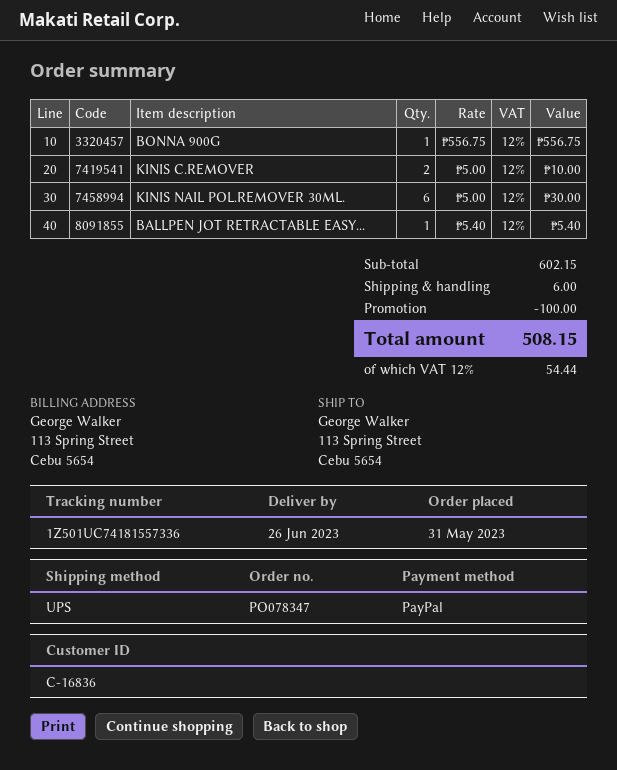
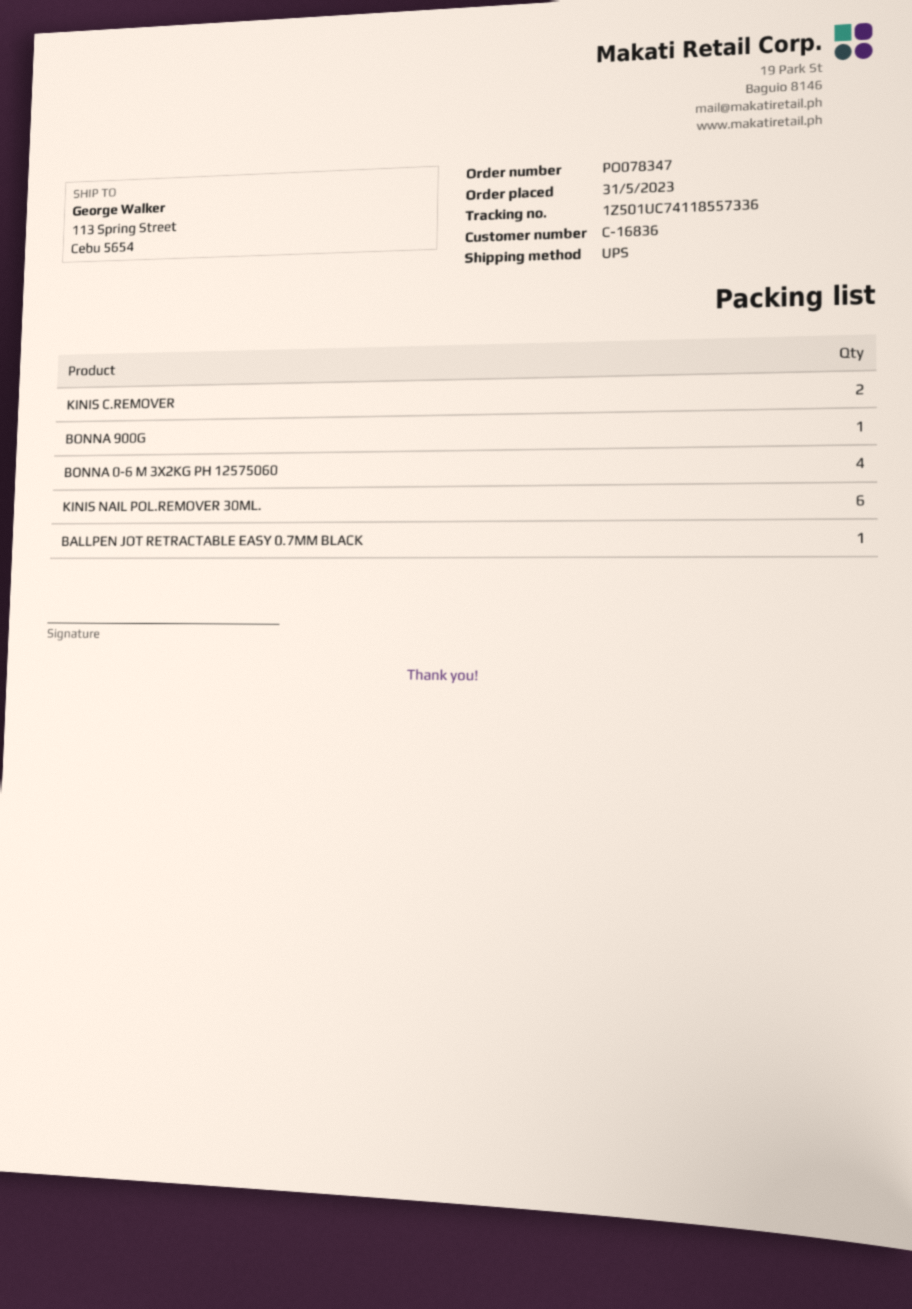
tracking number: 1Z501UC74181557336 -> 1Z501UC74118557336
BONNA 0-6 M 3X2KG PH 12575060: none -> 4

